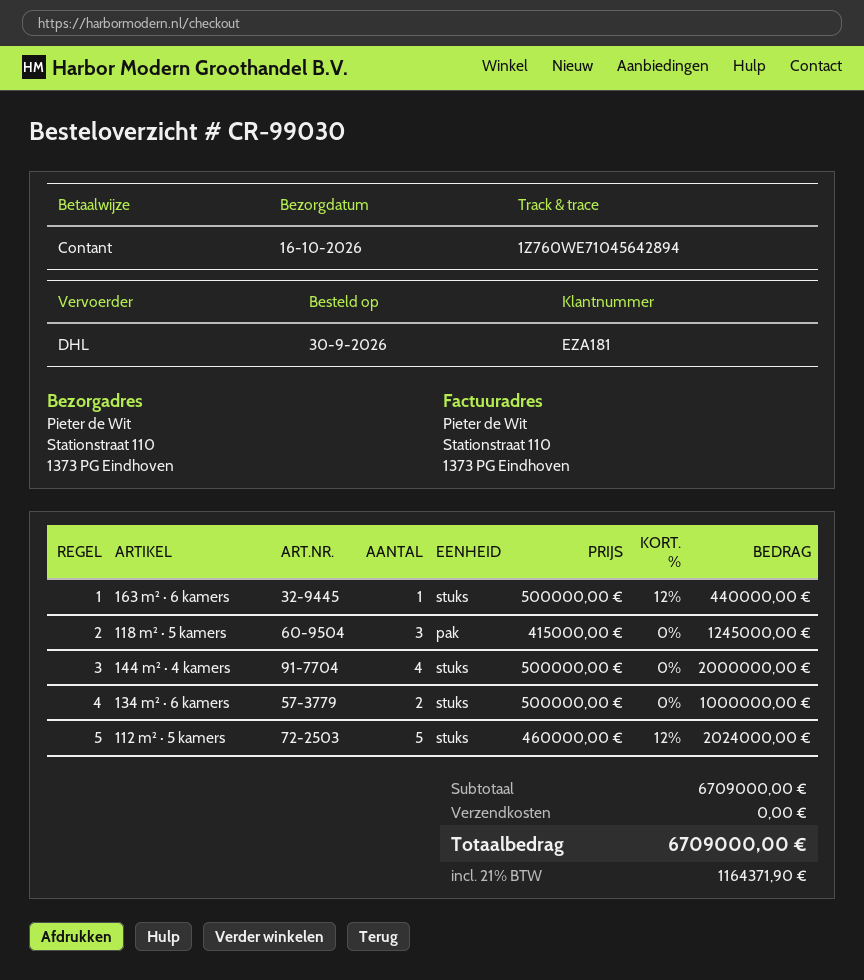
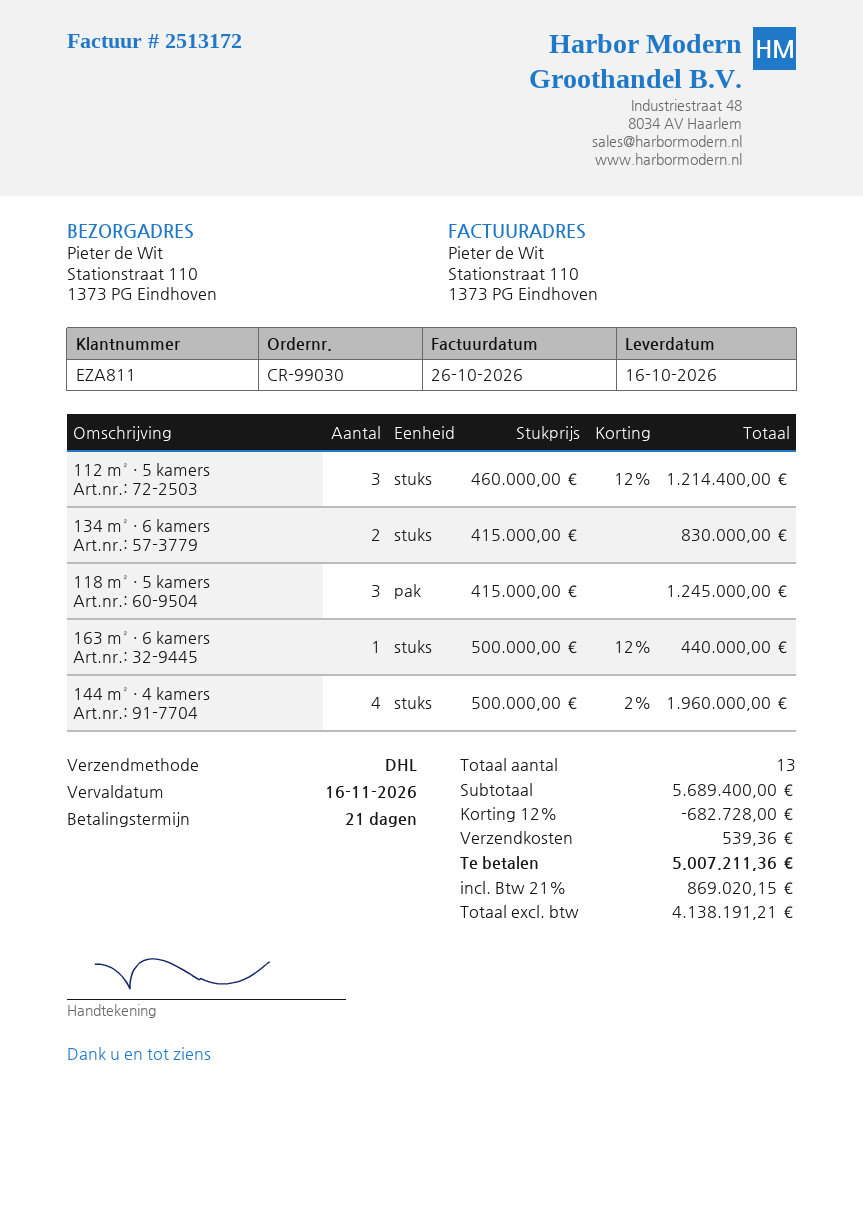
customer number: EZA181 -> EZA811
144 m² · 4 kamers: 4 x 500000.00 = 2000000.00 -> 4 x 500000.00 - 2% = 1960000.00
134 m² · 6 kamers: 2 x 500000.00 = 1000000.00 -> 2 x 415000.00 = 830000.00
112 m² · 5 kamers: 5 x 460000.00 - 12% = 2024000.00 -> 3 x 460000.00 - 12% = 1214400.00
subtotal: 6709000.00 -> 5689400.00
discount: none -> 12% = 682728.00
shipping: 0.00 -> 539.36
tax: 21% = 1164371.90 -> 21% = 869020.15
total: 6709000.00 -> 5007211.36

